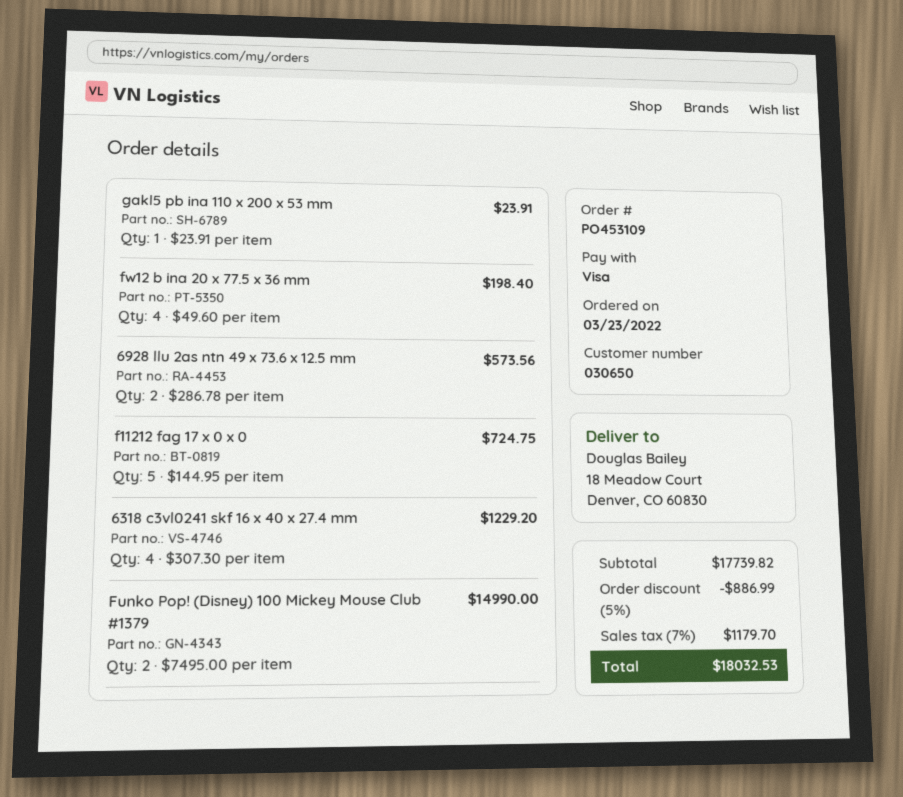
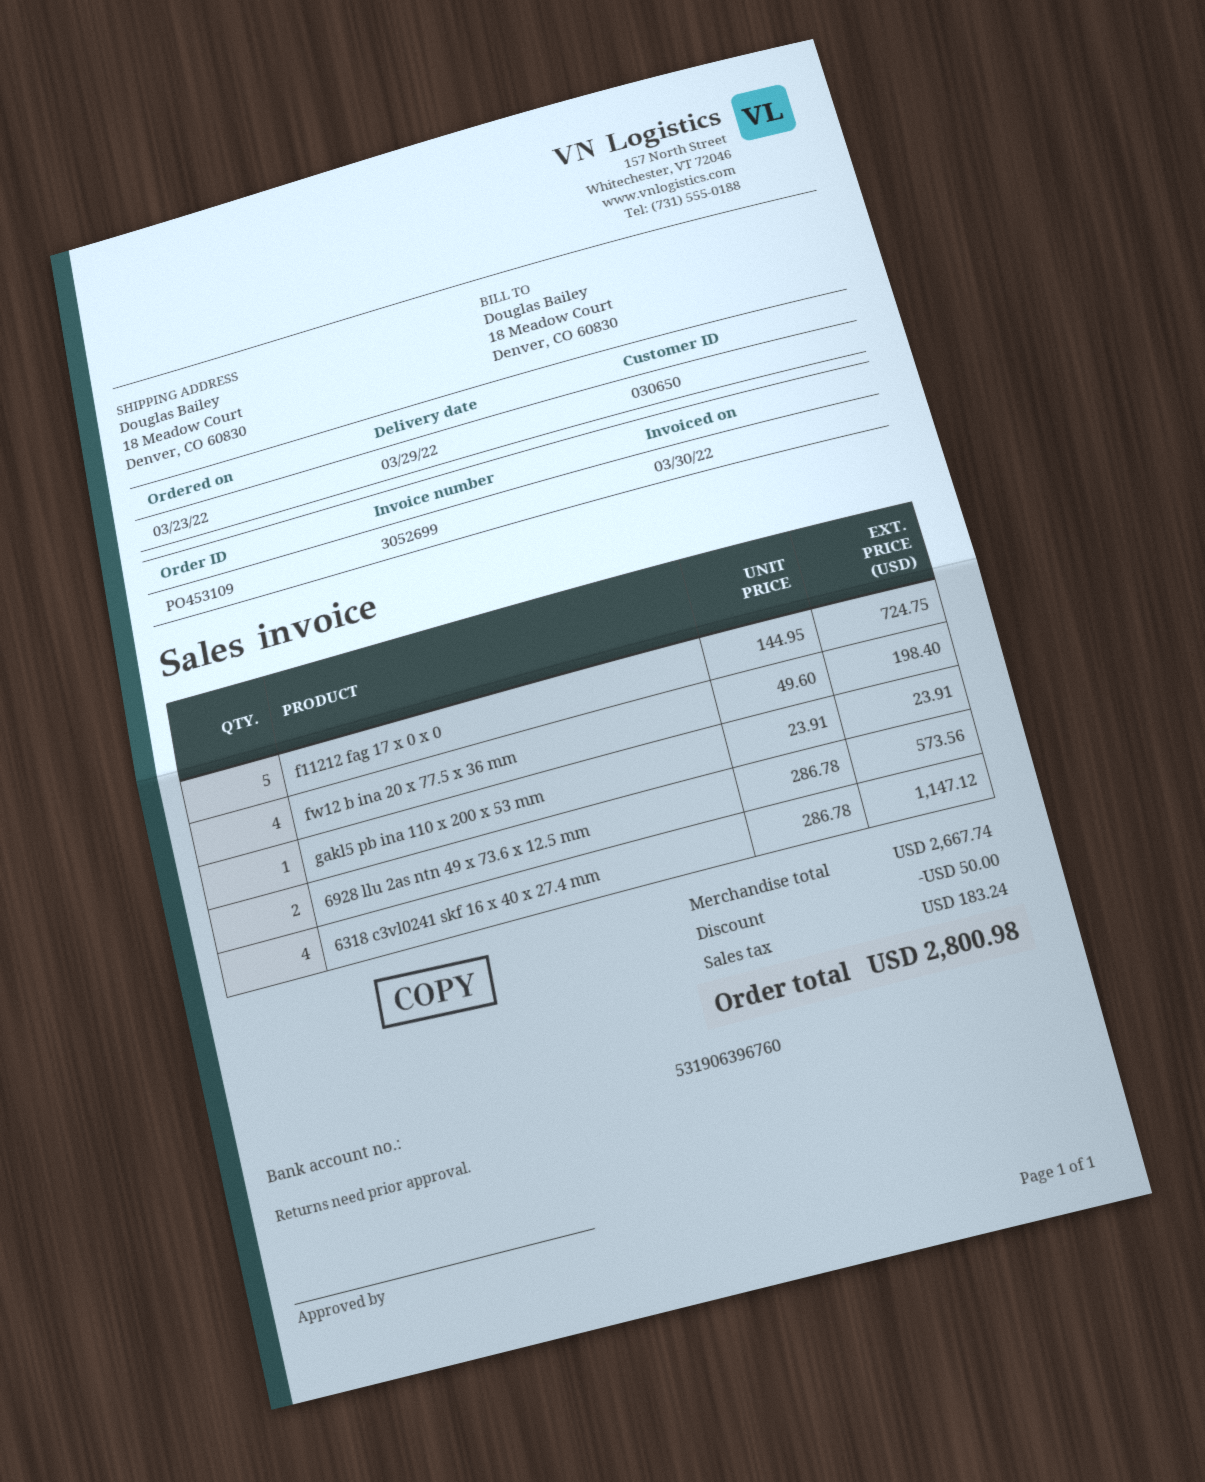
6318 c3vl0241 skf 16 x 40 x 27.4 mm: 4 x 307.30 = 1229.20 -> 4 x 286.78 = 1147.12
Funko Pop! (Disney) 100 Mickey Mouse Club #1379: 2 x 7495.00 = 14990.00 -> none
subtotal: 17739.82 -> 2667.74
discount: 886.99 -> 50.00
tax: 1179.70 -> 183.24
total: 18032.53 -> 2800.98

